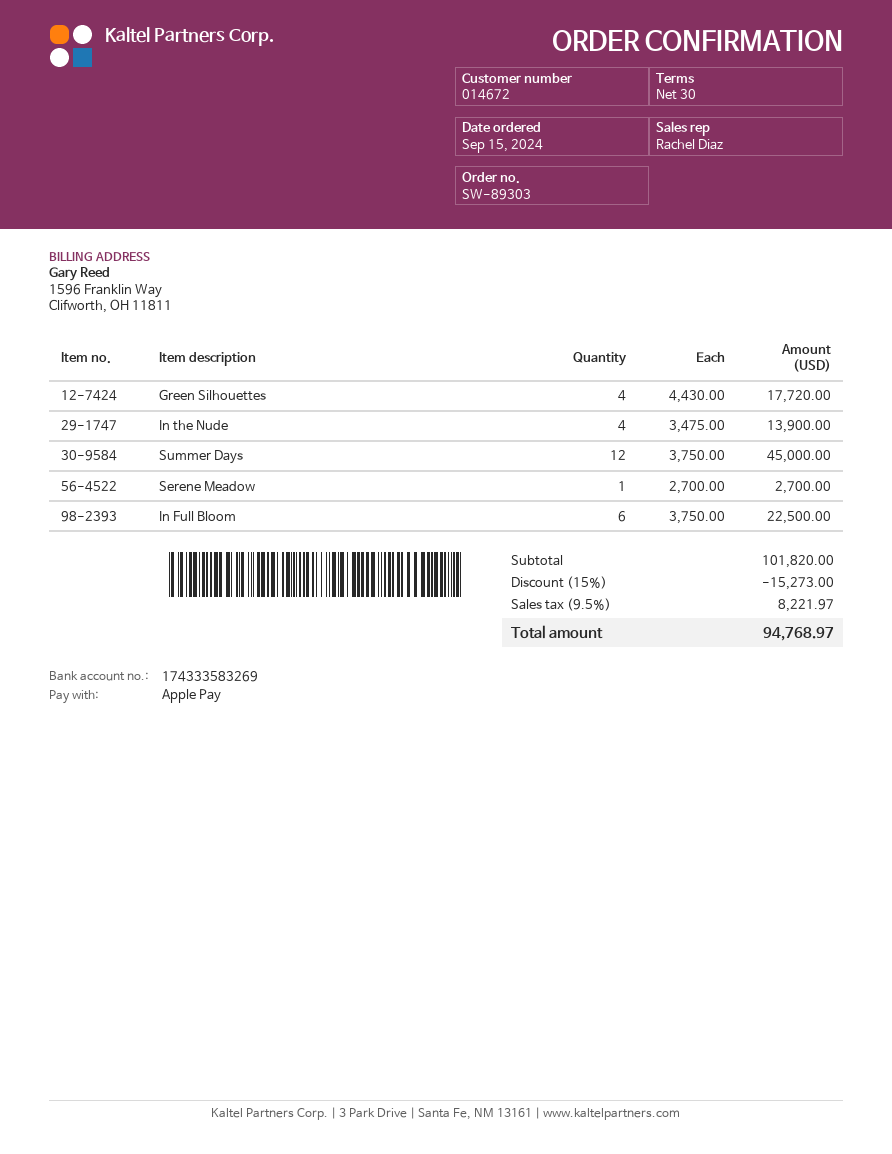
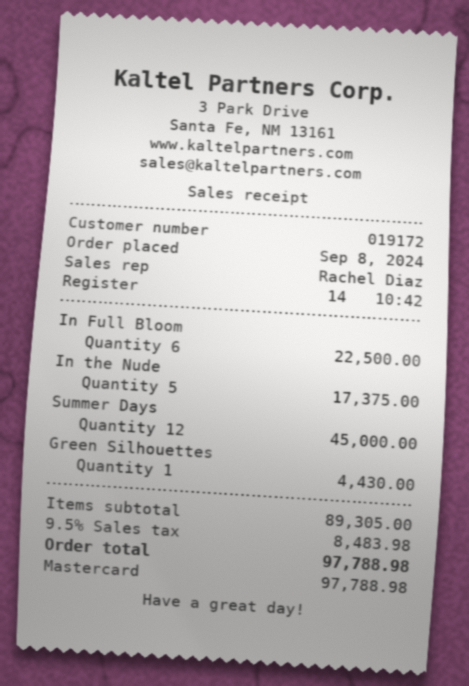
order date: 2024-09-15 -> 2024-09-08
customer number: 014672 -> 019172
payment method: Apple Pay -> Mastercard
Green Silhouettes: 4 for 17720.00 -> 1 for 4430.00
In the Nude: 4 for 13900.00 -> 5 for 17375.00
Serene Meadow: 1 for 2700.00 -> none
subtotal: 101820.00 -> 89305.00
discount: 15% = 15273.00 -> none
tax: 9.5% = 8221.97 -> 9.5% = 8483.98
total: 94768.97 -> 97788.98

